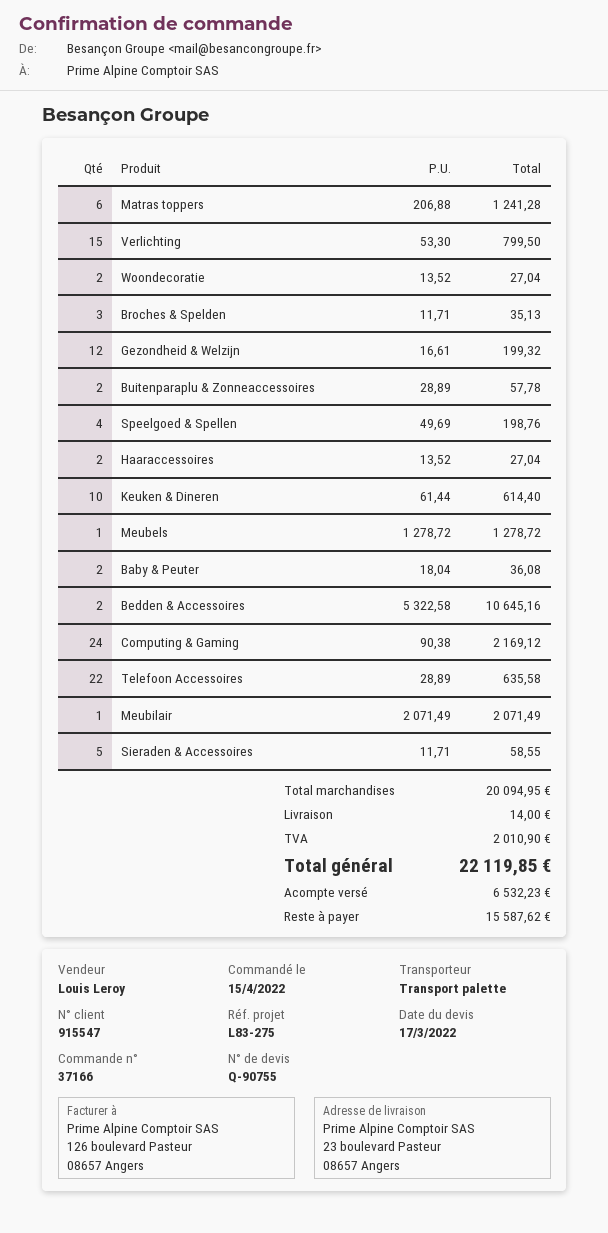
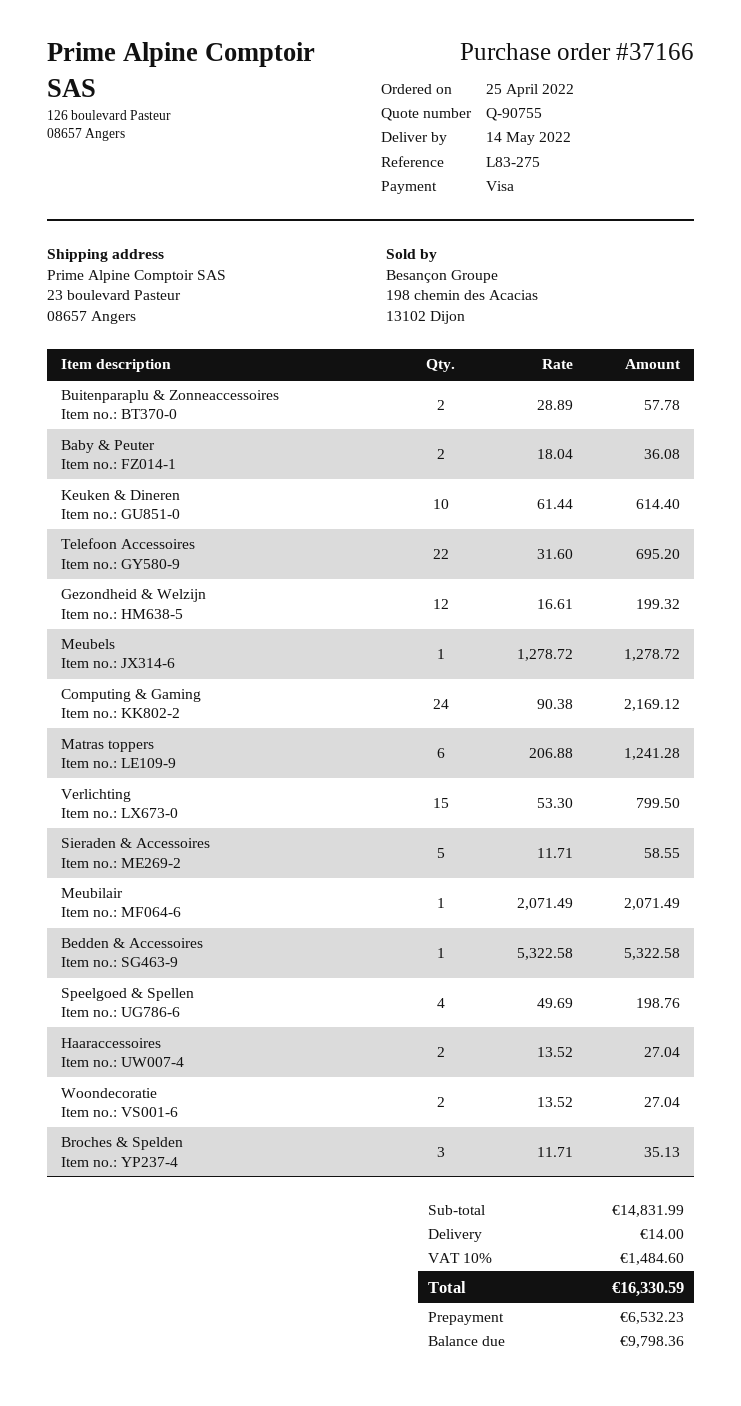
order date: 2022-04-15 -> 2022-04-25
Bedden & Accessoires: 2 x 5322.58 = 10645.16 -> 1 x 5322.58 = 5322.58
Telefoon Accessoires: 22 x 28.89 = 635.58 -> 22 x 31.60 = 695.20
subtotal: 20094.95 -> 14831.99
tax: 2010.90 -> 1484.60
total: 22119.85 -> 16330.59
balance: 15587.62 -> 9798.36

